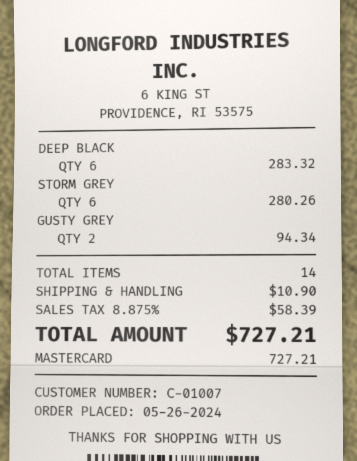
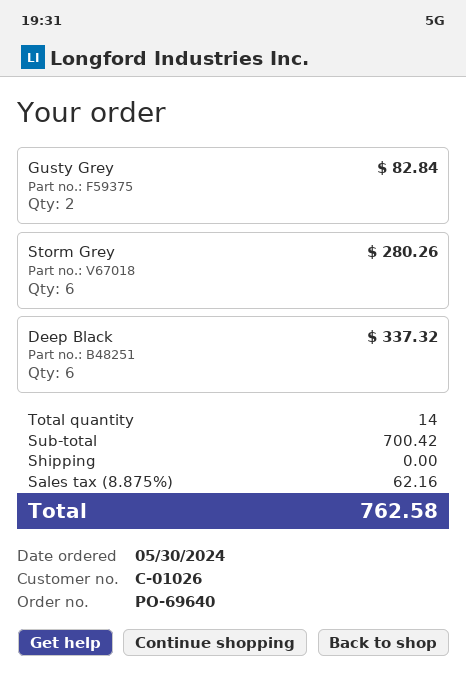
order date: 2024-05-26 -> 2024-05-30
customer number: C-01007 -> C-01026
DEEP BLACK: 6 for 283.32 -> 6 for 337.32
GUSTY GREY: 2 for 94.34 -> 2 for 82.84
shipping: 10.90 -> 0.00
tax: 8.875% = 58.39 -> 8.875% = 62.16
total: 727.21 -> 762.58

